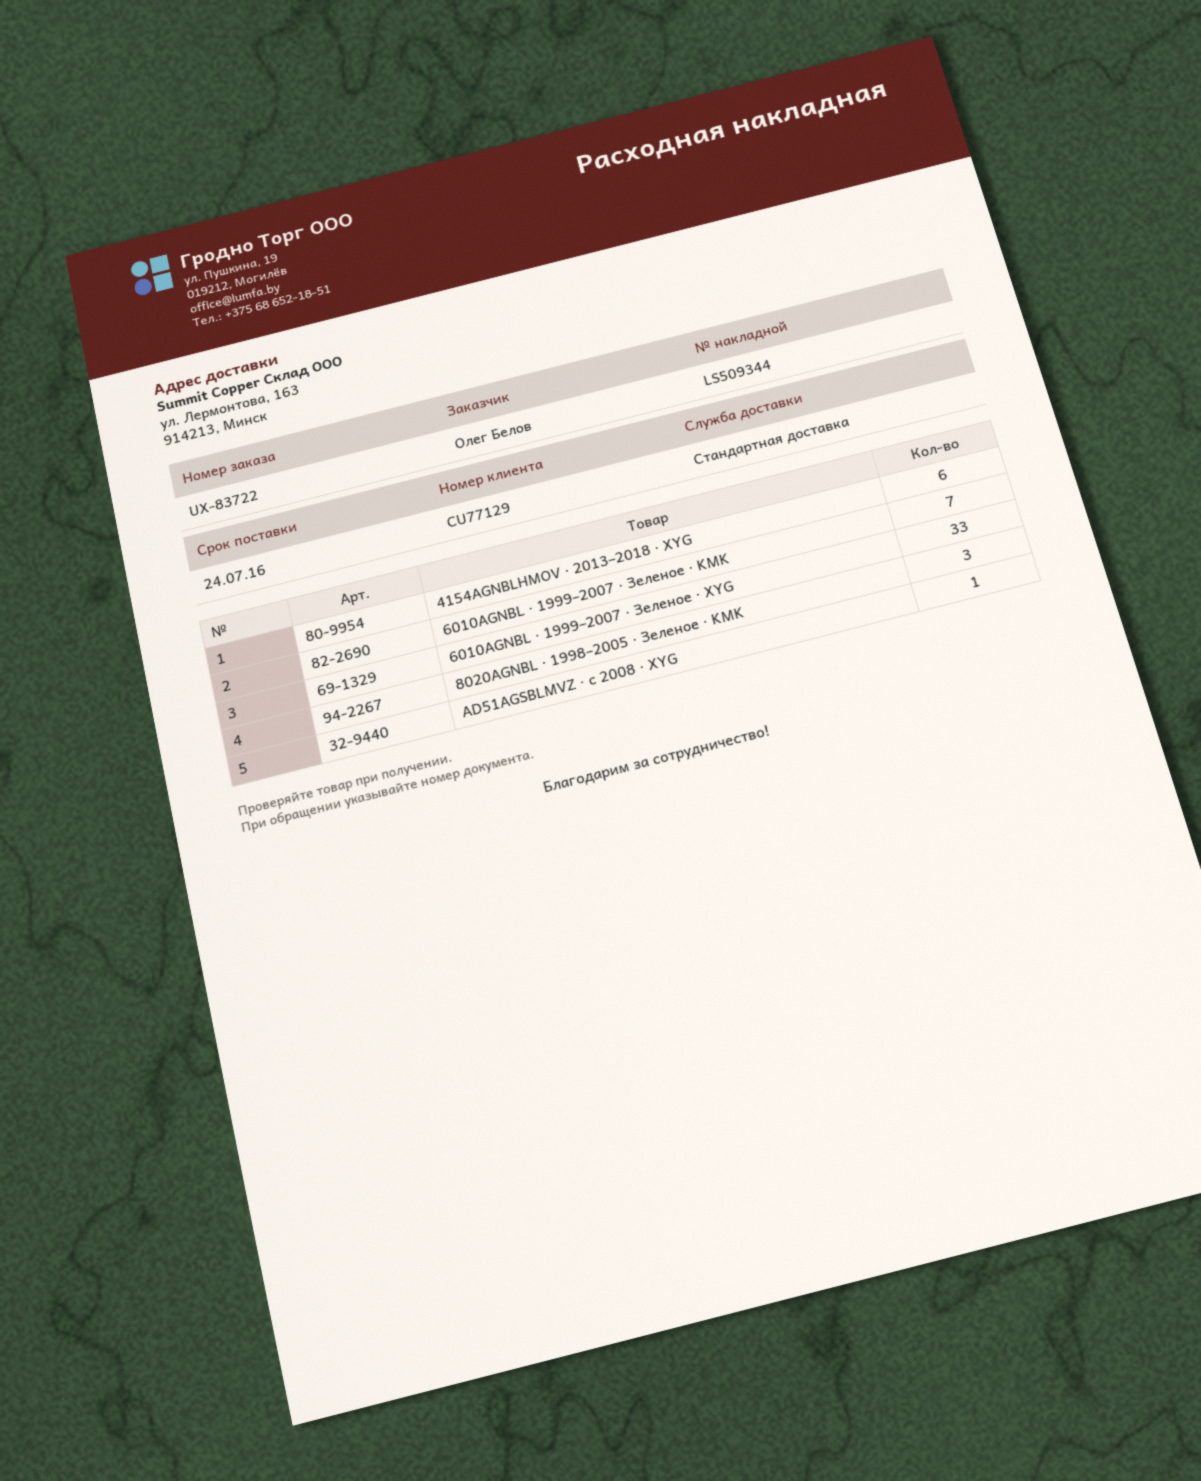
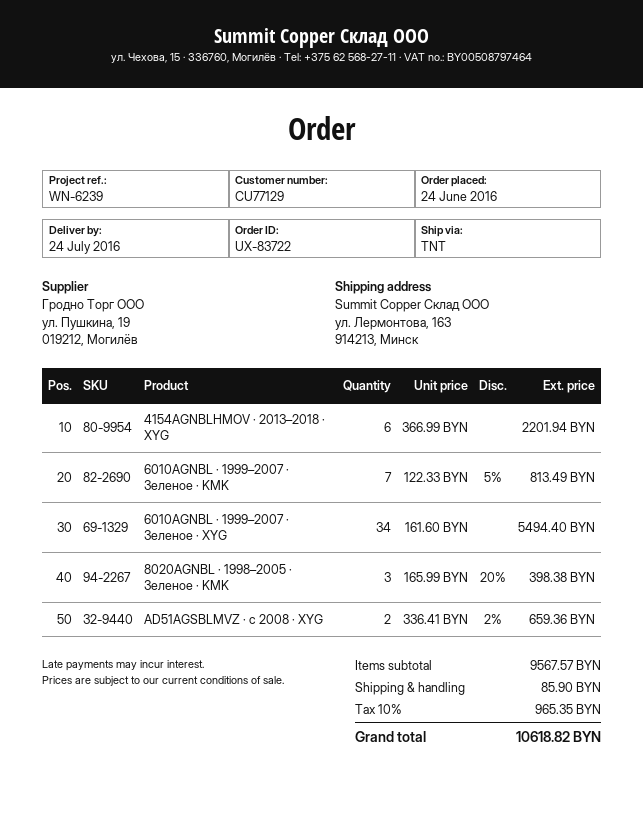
shipping method: standard -> TNT
6010AGNBL · 1999–2007 · Зеленое · XYG: 33 -> 34
AD51AGSBLMVZ · с 2008 · XYG: 1 -> 2

